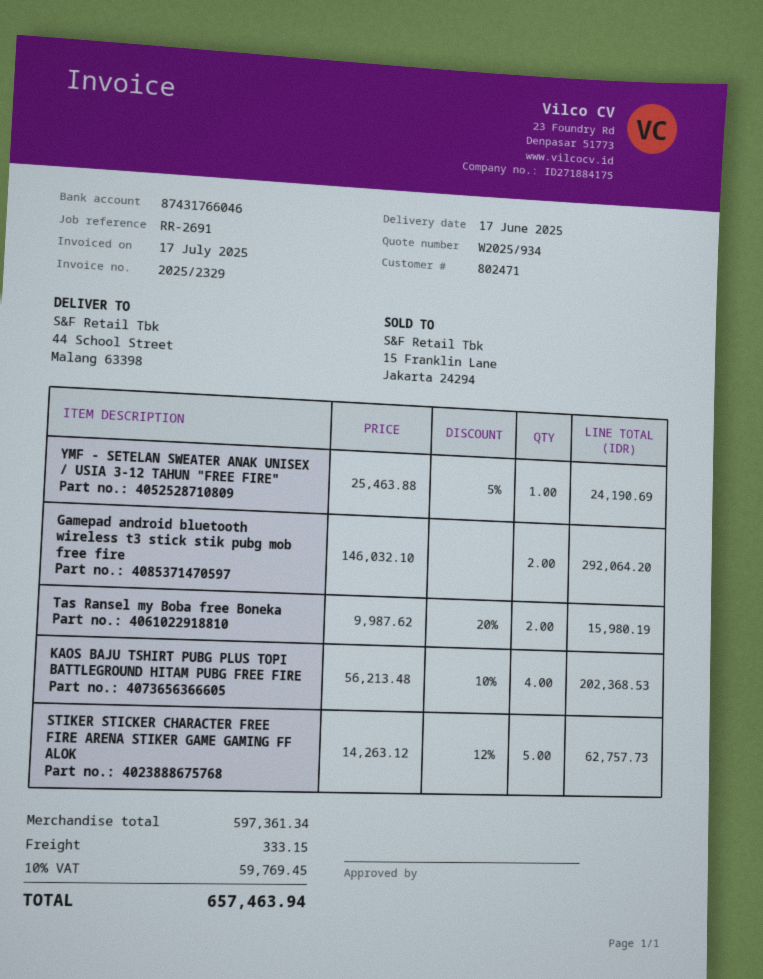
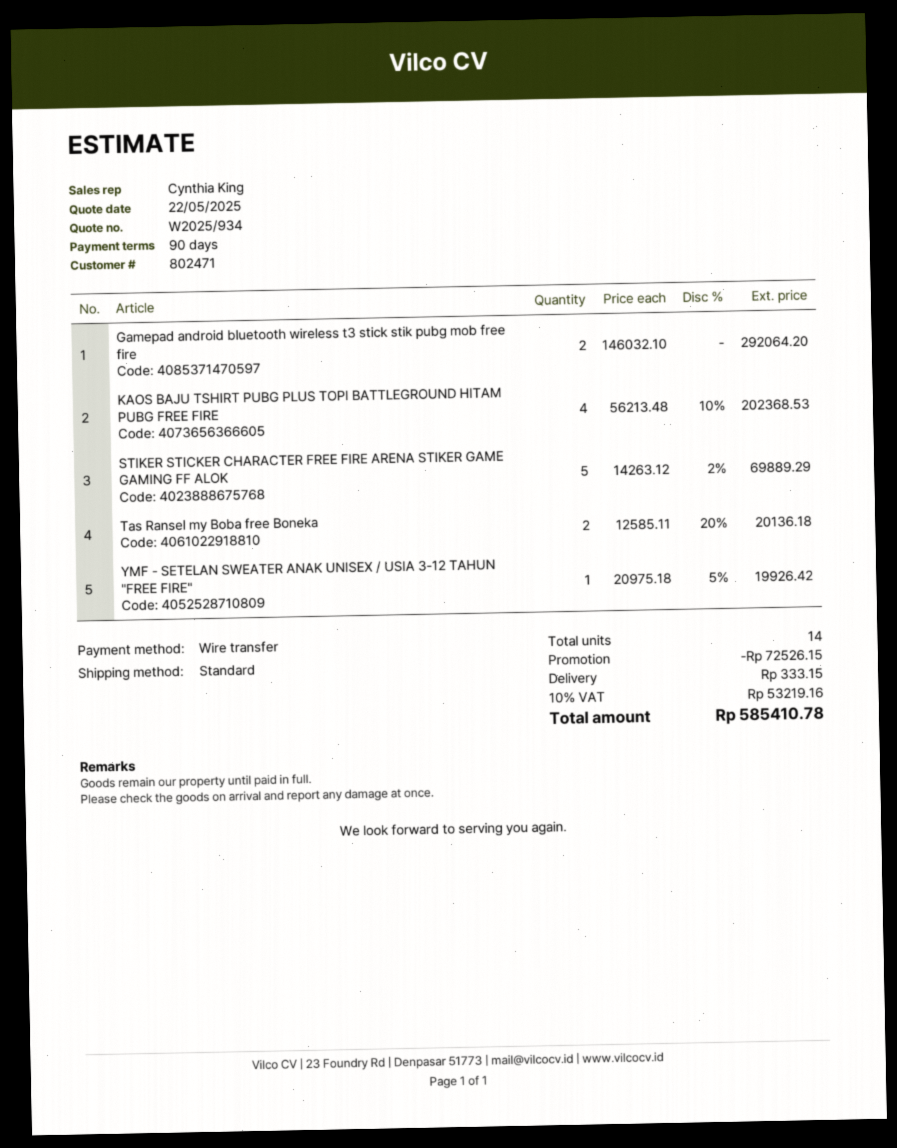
YMF - SETELAN SWEATER ANAK UNISEX / USIA 3-12 TAHUN "FREE FIRE": 1 x 25463.88 - 5% = 24190.69 -> 1 x 20975.18 - 5% = 19926.42
Tas Ransel my Boba free Boneka: 2 x 9987.62 - 20% = 15980.19 -> 2 x 12585.11 - 20% = 20136.18
STIKER STICKER CHARACTER FREE FIRE ARENA STIKER GAME GAMING FF ALOK: 5 x 14263.12 - 12% = 62757.73 -> 5 x 14263.12 - 2% = 69889.29
discount: none -> 72526.15
tax: 10% = 59769.45 -> 10% = 53219.16
total: 657463.94 -> 585410.78

